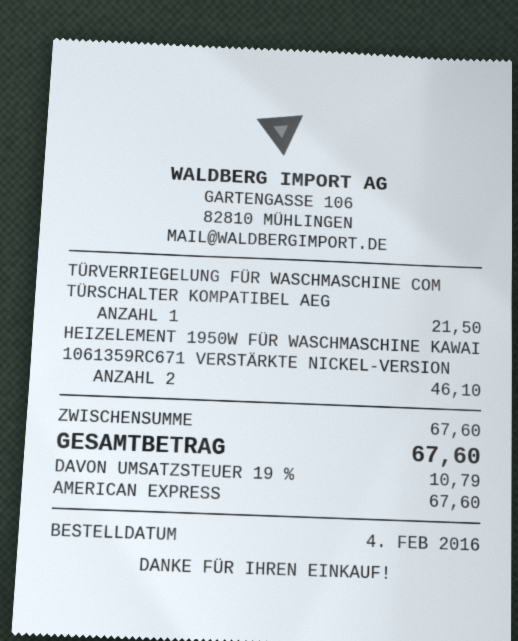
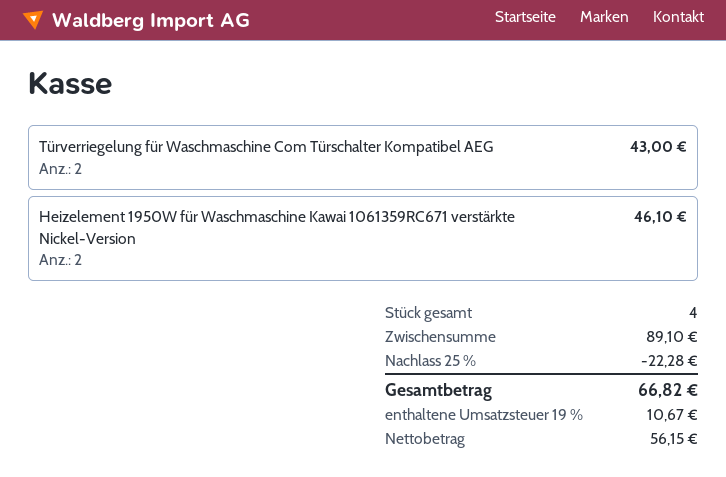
TÜRVERRIEGELUNG FÜR WASCHMASCHINE COM TÜRSCHALTER KOMPATIBEL AEG: 1 for 21.50 -> 2 for 43.00
subtotal: 67.60 -> 89.10
discount: none -> 25% = 22.28
tax: 19% = 10.79 -> 19% = 10.67
total: 67.60 -> 66.82

